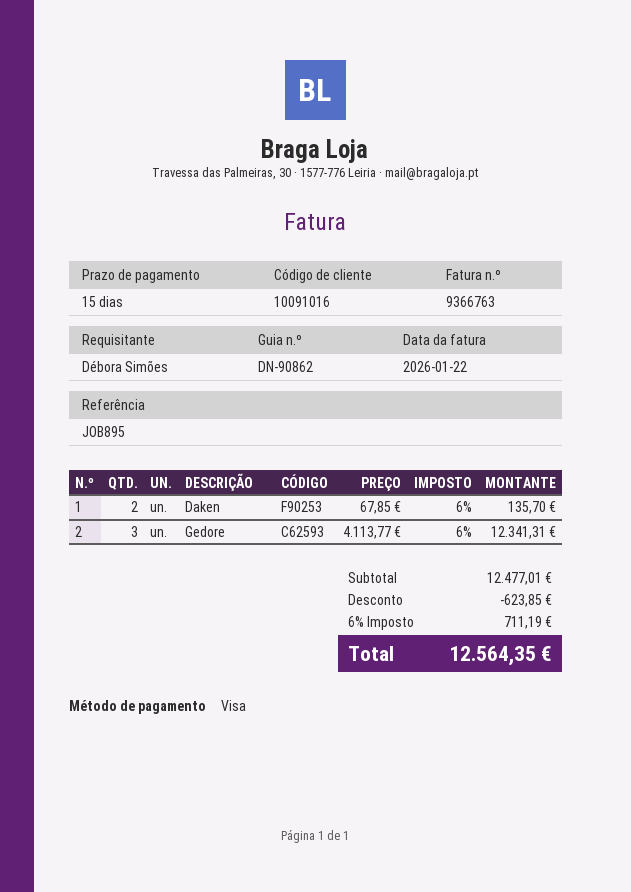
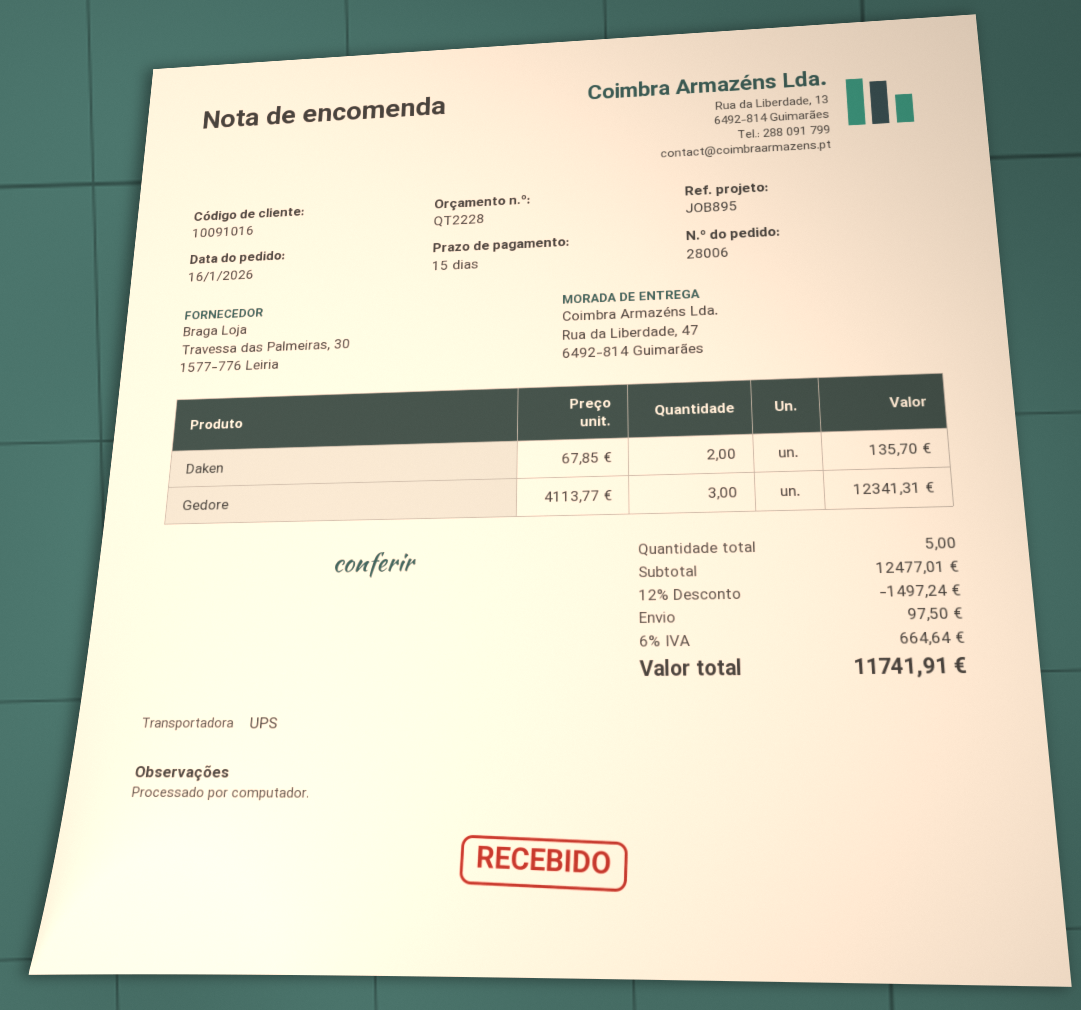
discount: 623.85 -> 1497.24
shipping: none -> 97.50
tax: 6% = 711.19 -> 6% = 664.64
total: 12564.35 -> 11741.91

